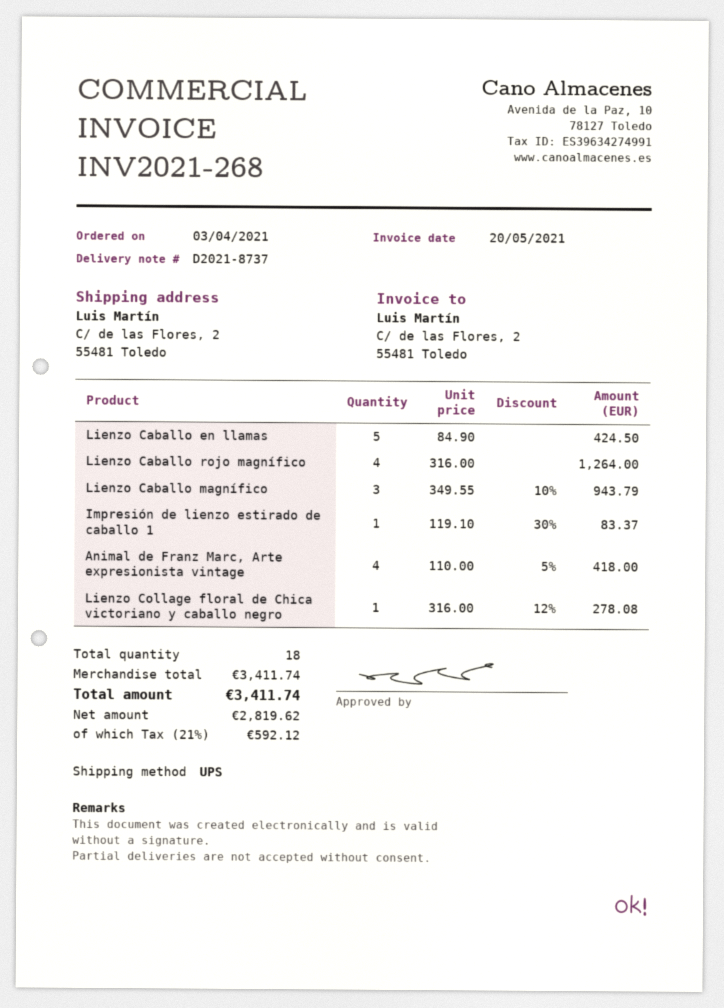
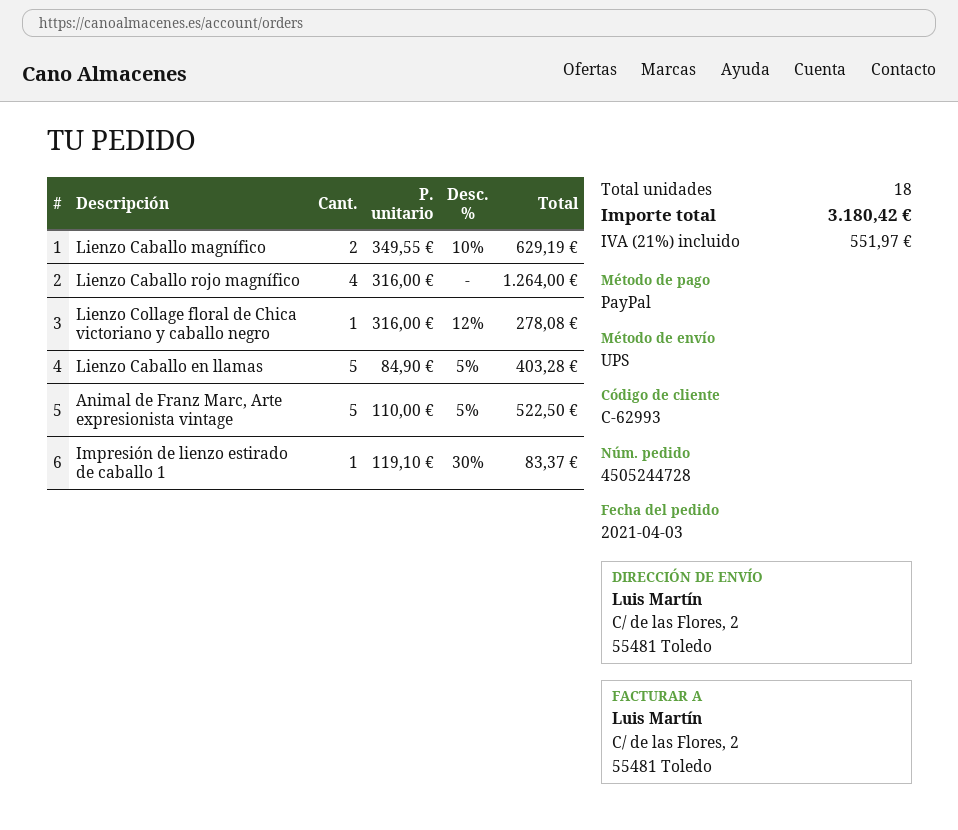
Lienzo Caballo en llamas: 5 x 84.90 = 424.50 -> 5 x 84.90 - 5% = 403.28
Lienzo Caballo magnífico: 3 x 349.55 - 10% = 943.79 -> 2 x 349.55 - 10% = 629.19
Animal de Franz Marc, Arte expresionista vintage: 4 x 110.00 - 5% = 418.00 -> 5 x 110.00 - 5% = 522.50
tax: 21% = 592.12 -> 21% = 551.97
total: 3411.74 -> 3180.42

